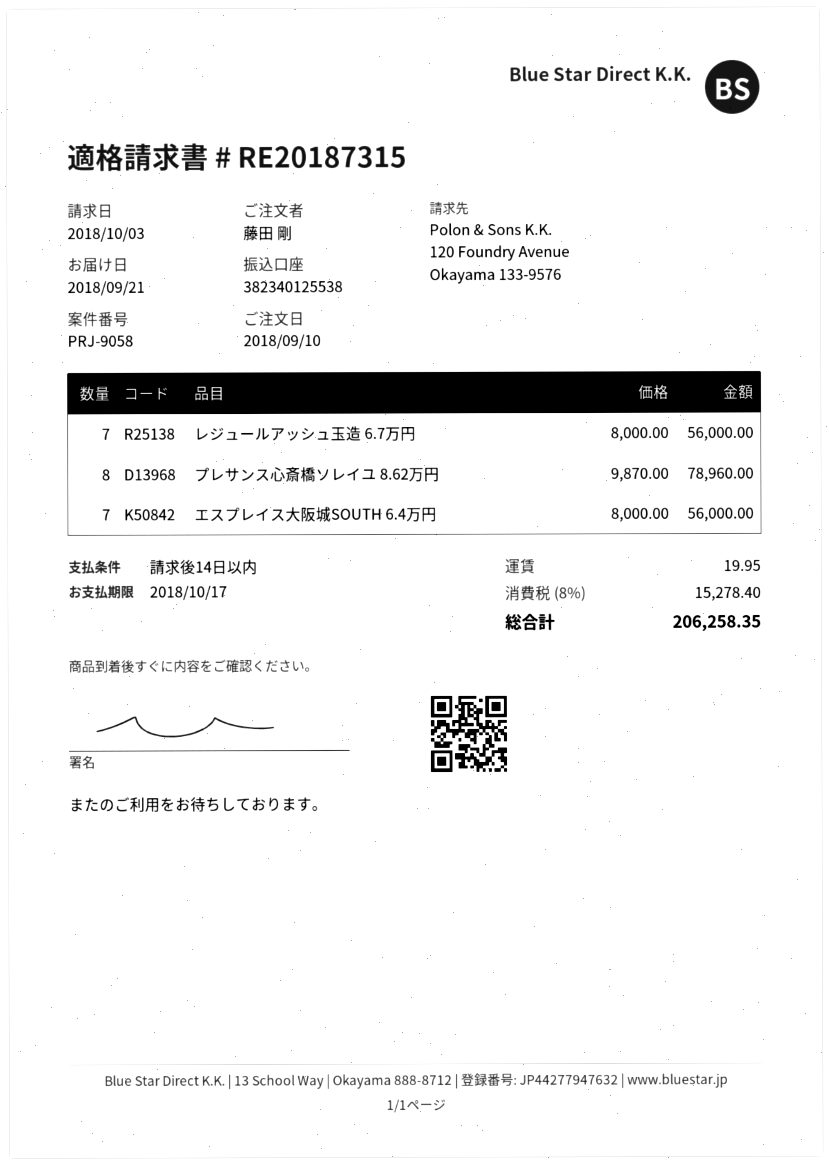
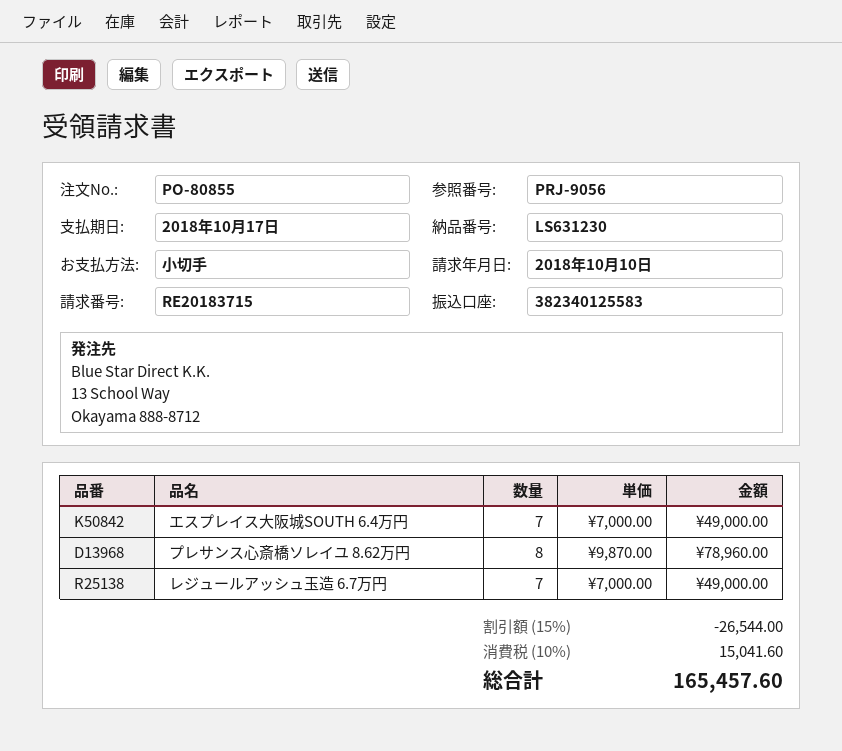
invoice number: RE20187315 -> RE20183715
invoice date: 2018-10-03 -> 2018-10-10
reference: PRJ-9058 -> PRJ-9056
bank account: 382340125538 -> 382340125583
レジュールアッシュ玉造 6.7万円: 7 x 8000.00 = 56000.00 -> 7 x 7000.00 = 49000.00
エスプレイス大阪城SOUTH 6.4万円: 7 x 8000.00 = 56000.00 -> 7 x 7000.00 = 49000.00
discount: none -> 15% = 26544.00
shipping: 19.95 -> none
tax: 8% = 15278.40 -> 10% = 15041.60
total: 206258.35 -> 165457.60

